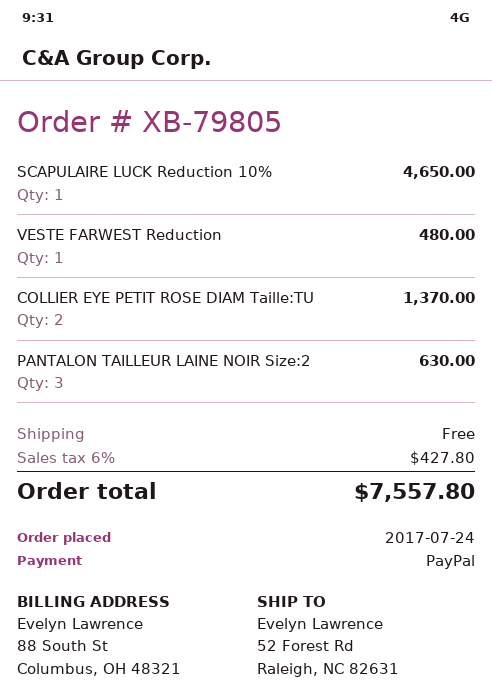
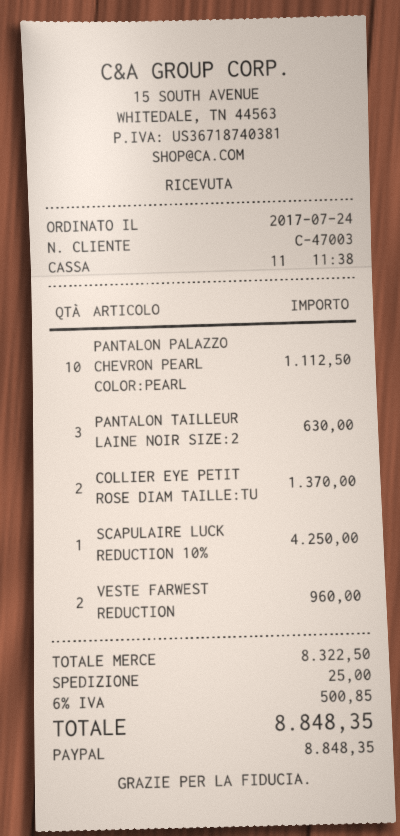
SCAPULAIRE LUCK Reduction 10%: 1 for 4650.00 -> 1 for 4250.00
VESTE FARWEST Reduction: 1 for 480.00 -> 2 for 960.00
PANTALON PALAZZO CHEVRON PEARL COLOR:PEARL: none -> 10 for 1112.50
shipping: 0.00 -> 25.00
tax: 6% = 427.80 -> 6% = 500.85
total: 7557.80 -> 8848.35

